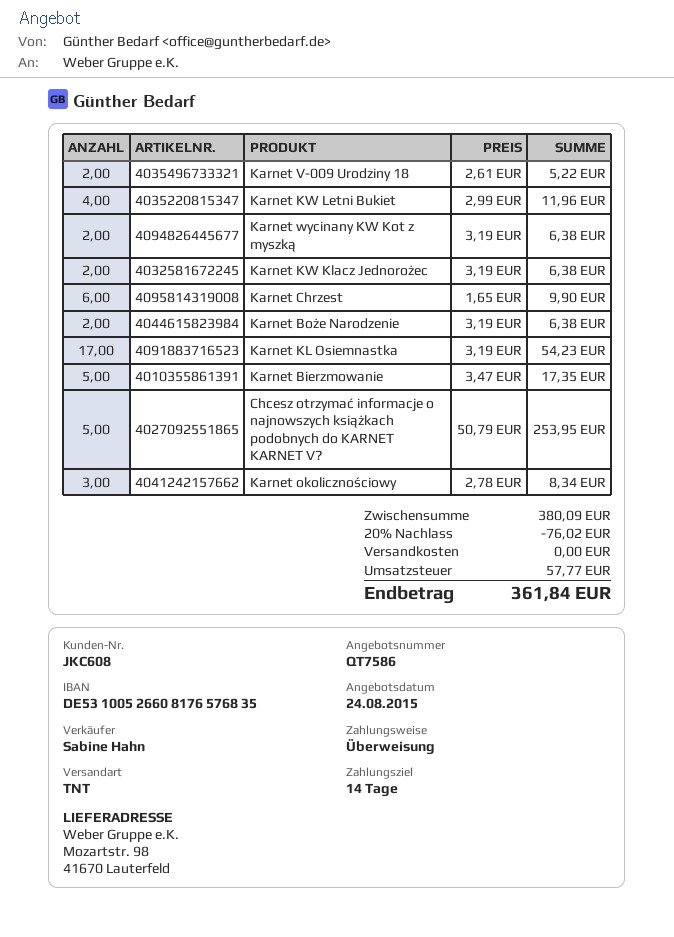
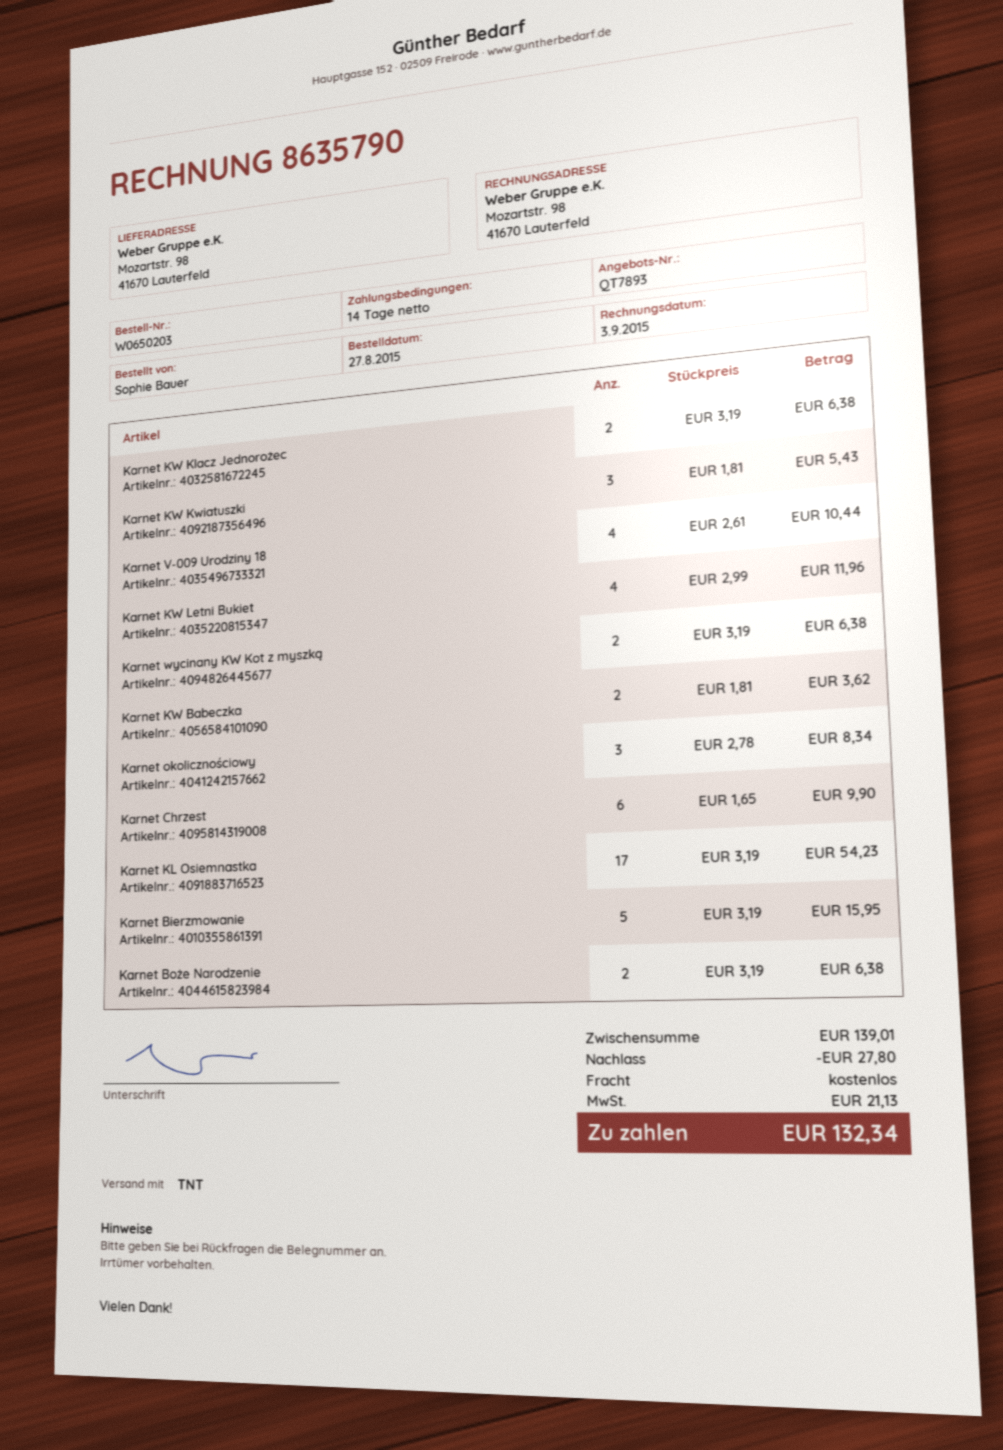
quote number: QT7586 -> QT7893
Karnet V-009 Urodziny 18: 2 x 2.61 = 5.22 -> 4 x 2.61 = 10.44
Karnet Bierzmowanie: 5 x 3.47 = 17.35 -> 5 x 3.19 = 15.95
Chcesz otrzymać informacje o najnowszych książkach podobnych do KARNET KARNET V?: 5 x 50.79 = 253.95 -> none
Karnet KW Kwiatuszki: none -> 3 x 1.81 = 5.43
Karnet KW Babeczka: none -> 2 x 1.81 = 3.62
subtotal: 380.09 -> 139.01
discount: 76.02 -> 27.80
tax: 57.77 -> 21.13
total: 361.84 -> 132.34

